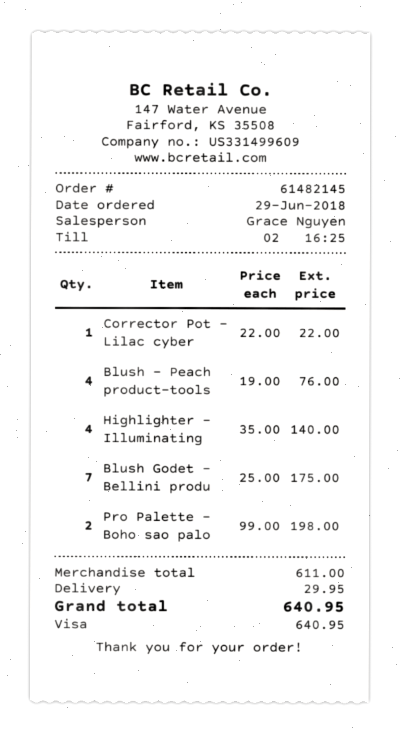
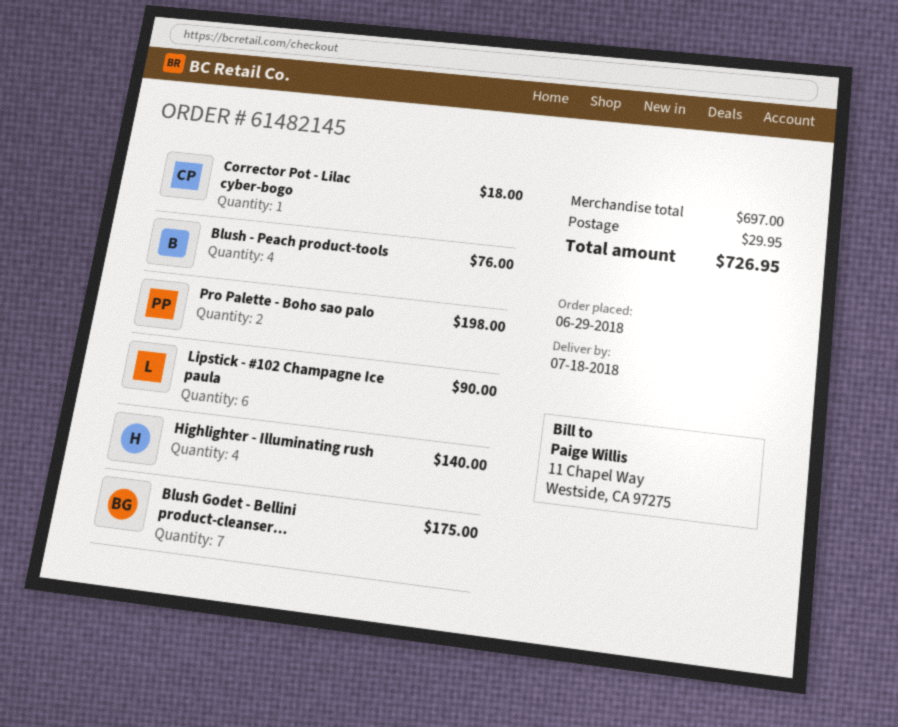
Corrector Pot - Lilac cyber: 1 for 22.00 -> 1 for 18.00
Lipstick - #102 Champagne Ice paula: none -> 6 for 90.00
subtotal: 611.00 -> 697.00
total: 640.95 -> 726.95

